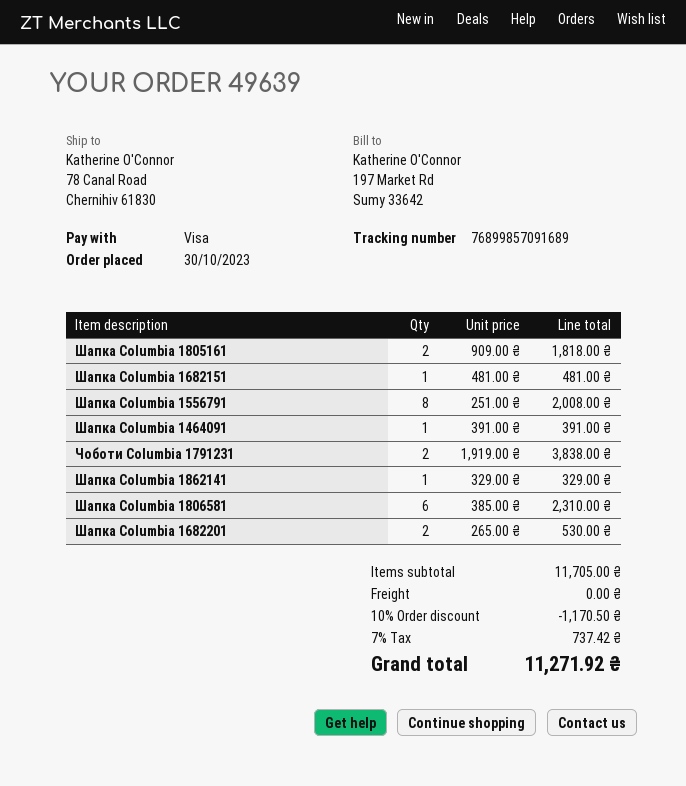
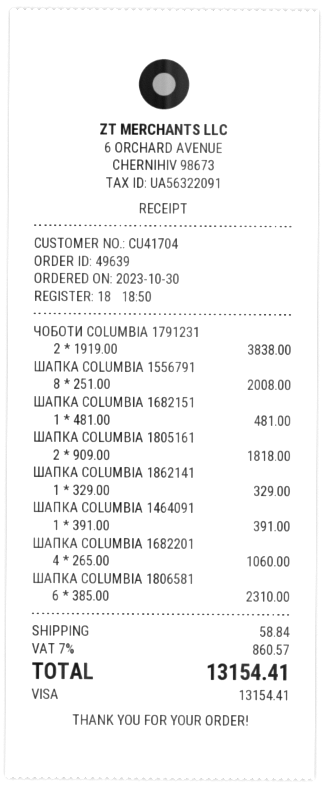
Шапка Columbia 1682201: 2 x 265.00 = 530.00 -> 4 x 265.00 = 1060.00
discount: 10% = 1170.50 -> none
shipping: 0.00 -> 58.84
tax: 7% = 737.42 -> 7% = 860.57
total: 11271.92 -> 13154.41

